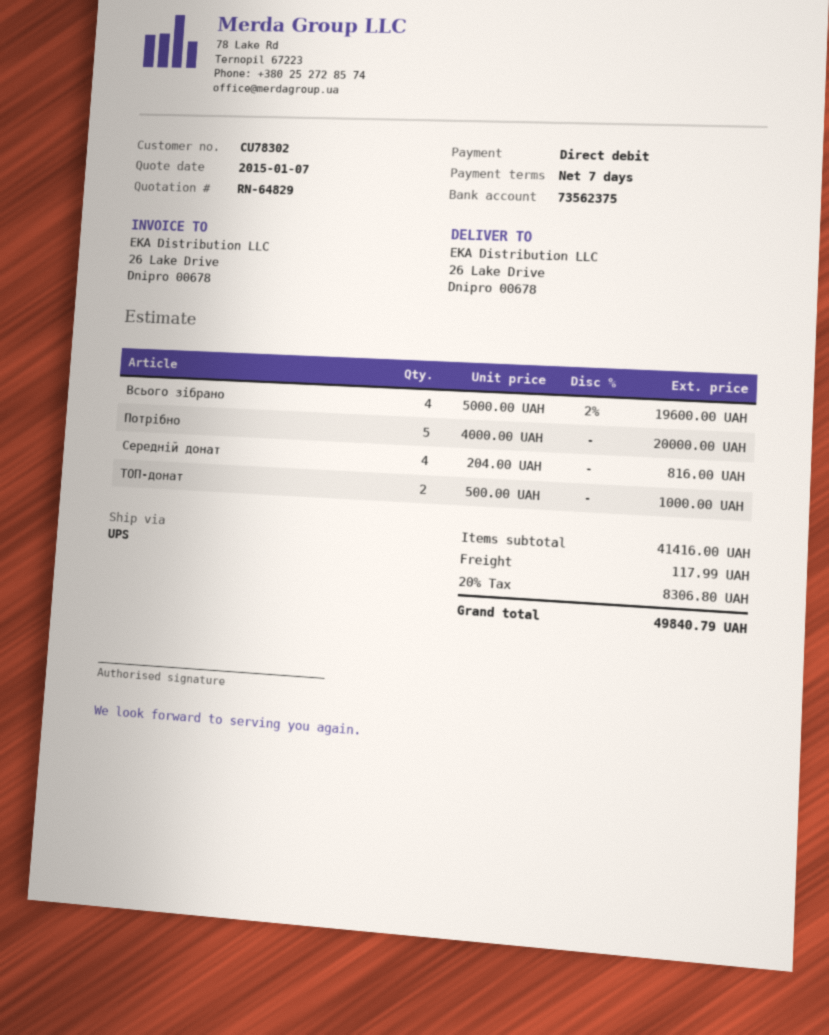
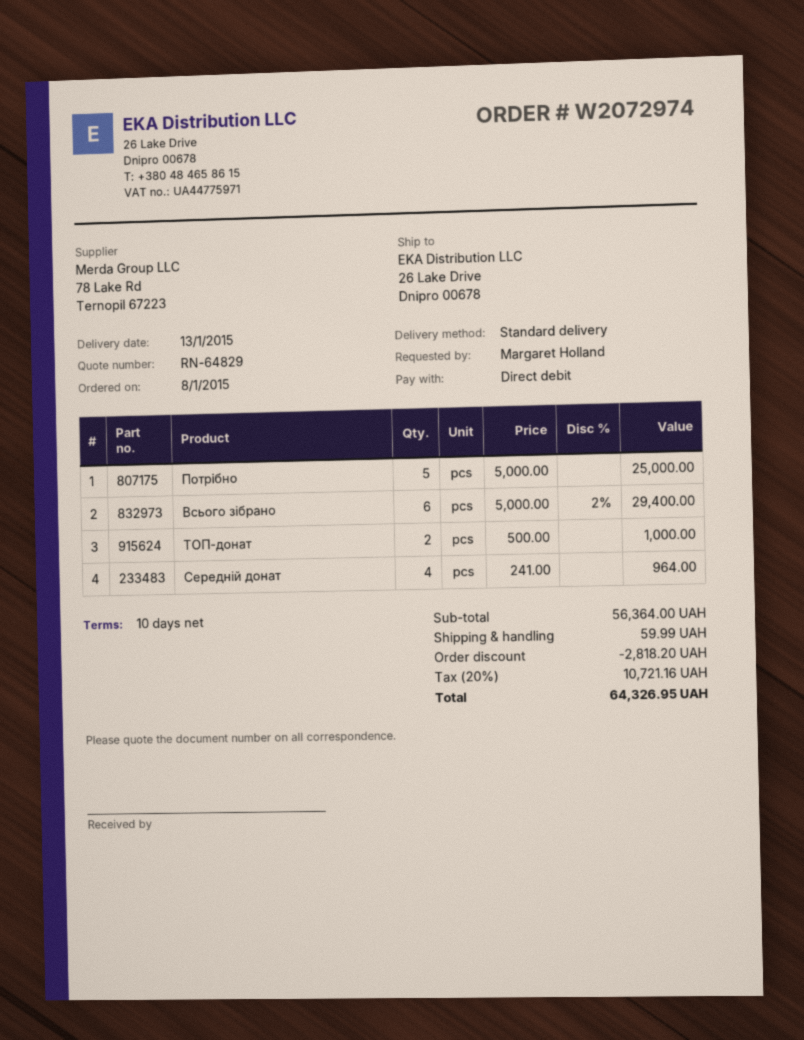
payment terms: 7 days -> 10 days
shipping method: UPS -> standard
Всього зібрано: 4 x 5000.00 - 2% = 19600.00 -> 6 x 5000.00 - 2% = 29400.00
Потрібно: 5 x 4000.00 = 20000.00 -> 5 x 5000.00 = 25000.00
Середній донат: 4 x 204.00 = 816.00 -> 4 x 241.00 = 964.00
subtotal: 41416.00 -> 56364.00
discount: none -> 2818.20
shipping: 117.99 -> 59.99
tax: 20% = 8306.80 -> 20% = 10721.16
total: 49840.79 -> 64326.95

